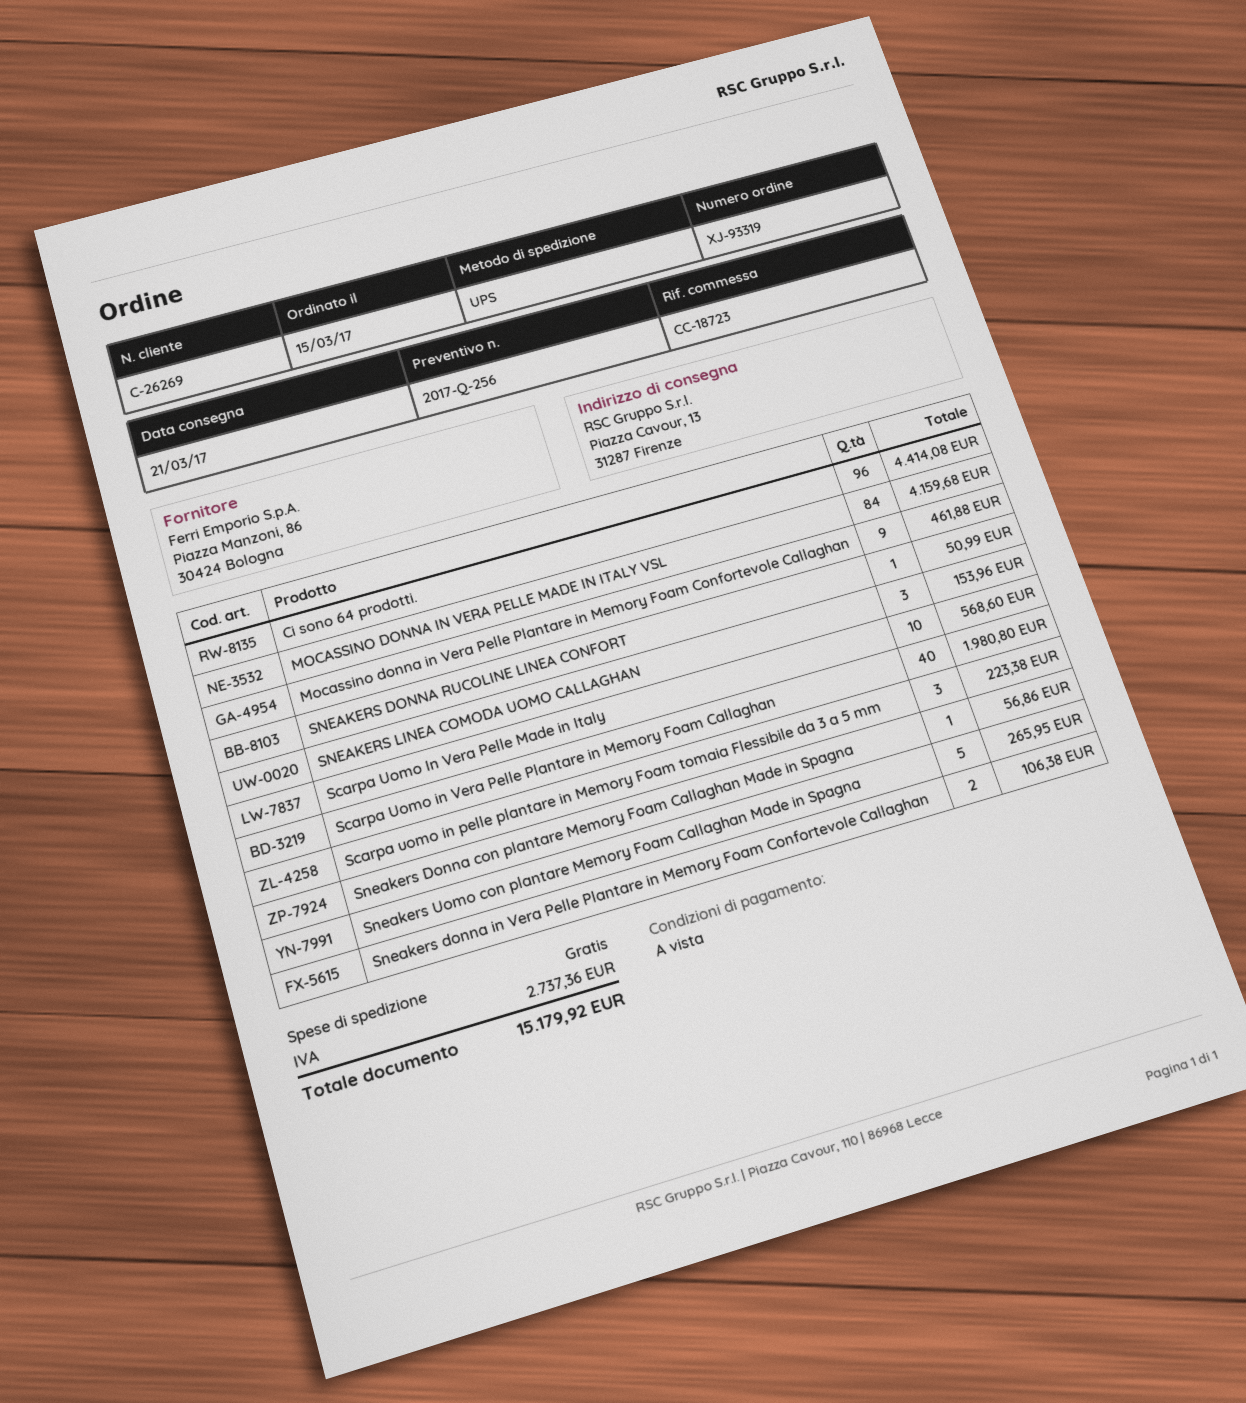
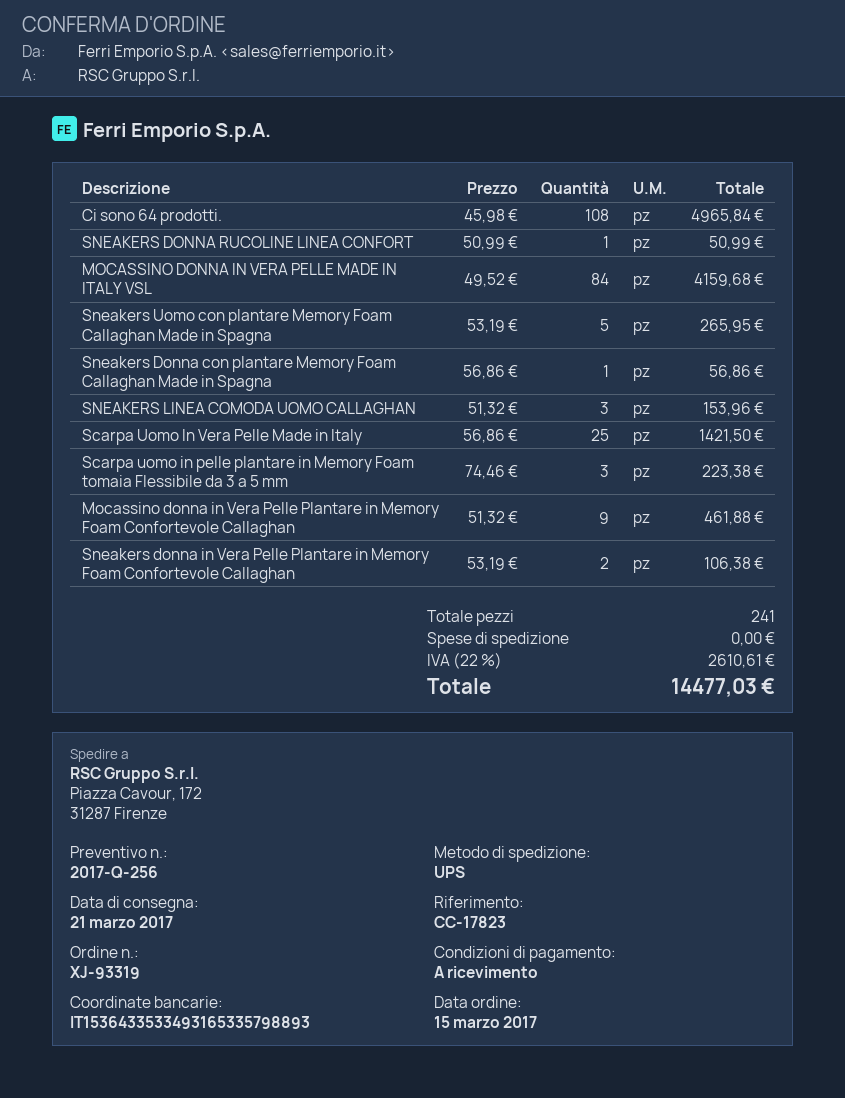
reference: CC-18723 -> CC-17823
ship to: Piazza Cavour, 13, 31287 Firenze -> Piazza Cavour, 172, 31287 Firenze
Ci sono 64 prodotti.: 96 for 4414.08 -> 108 for 4965.84
Scarpa Uomo In Vera Pelle Made in Italy: 10 for 568.60 -> 25 for 1421.50
Scarpa Uomo in Vera Pelle Plantare in Memory Foam Callaghan: 40 for 1980.80 -> none
tax: 2737.36 -> 2610.61
total: 15179.92 -> 14477.03

